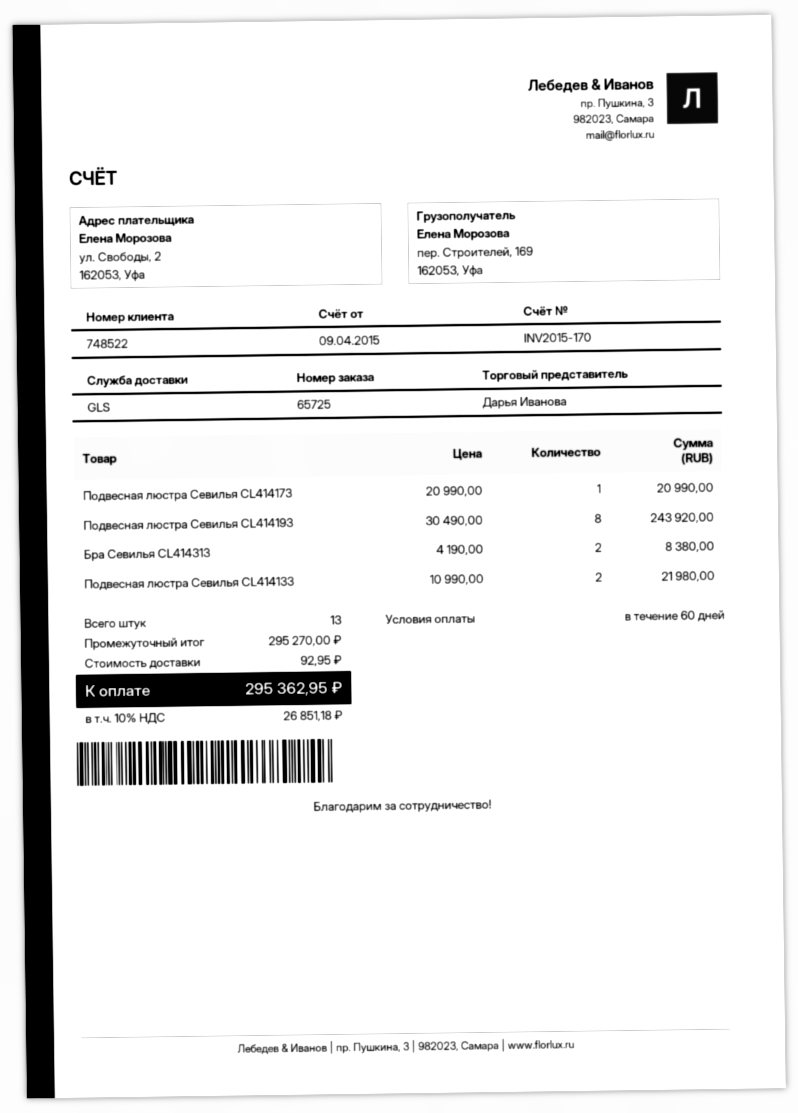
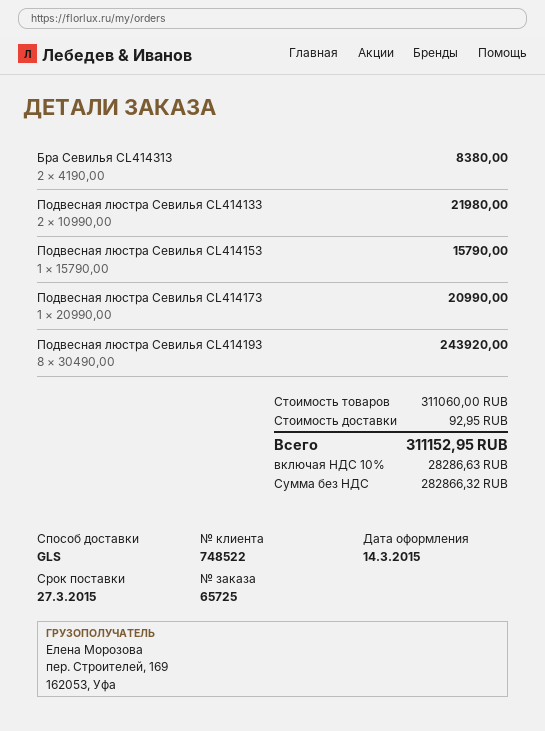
Подвесная люстра Севилья CL414153: none -> 1 x 15790.00 = 15790.00
subtotal: 295270.00 -> 311060.00
tax: 10% = 26851.18 -> 10% = 28286.63
total: 295362.95 -> 311152.95

